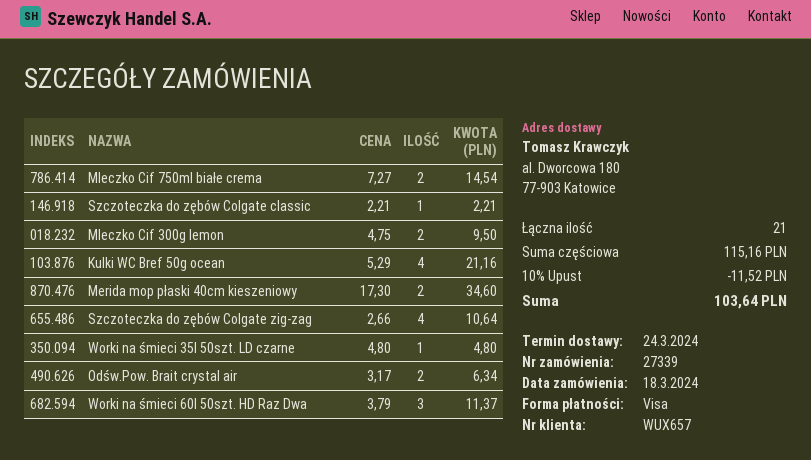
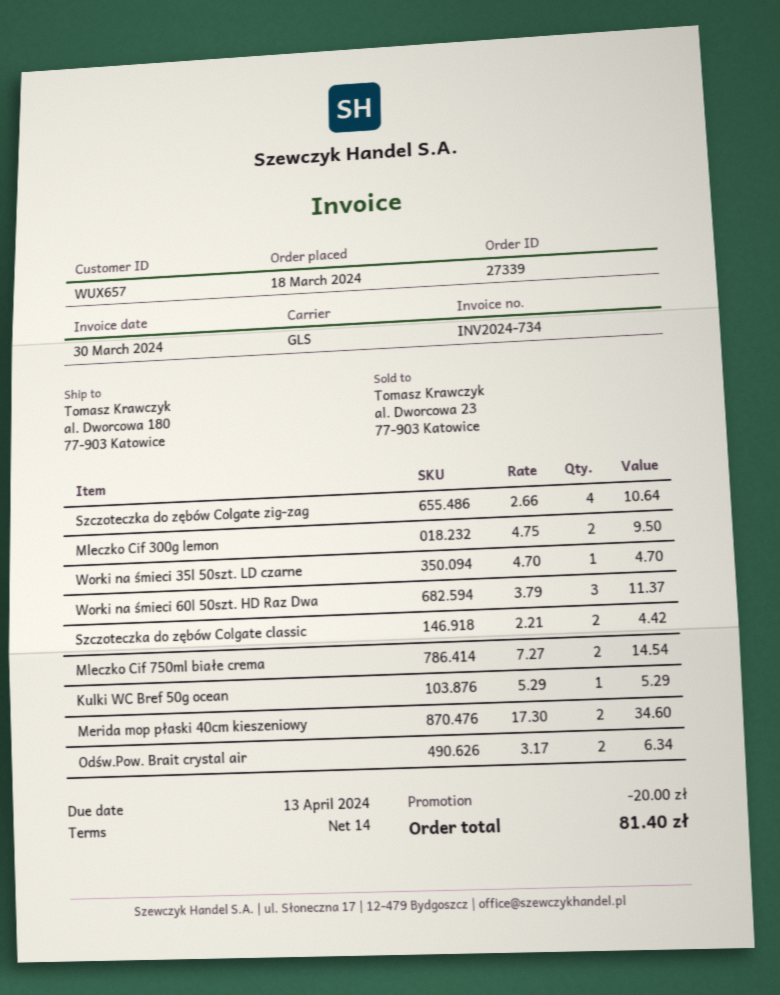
Szczoteczka do zębów Colgate classic: 1 x 2.21 = 2.21 -> 2 x 2.21 = 4.42
Kulki WC Bref 50g ocean: 4 x 5.29 = 21.16 -> 1 x 5.29 = 5.29
Worki na śmieci 35l 50szt. LD czarne: 1 x 4.80 = 4.80 -> 1 x 4.70 = 4.70
discount: 11.52 -> 20.00
total: 103.64 -> 81.40

